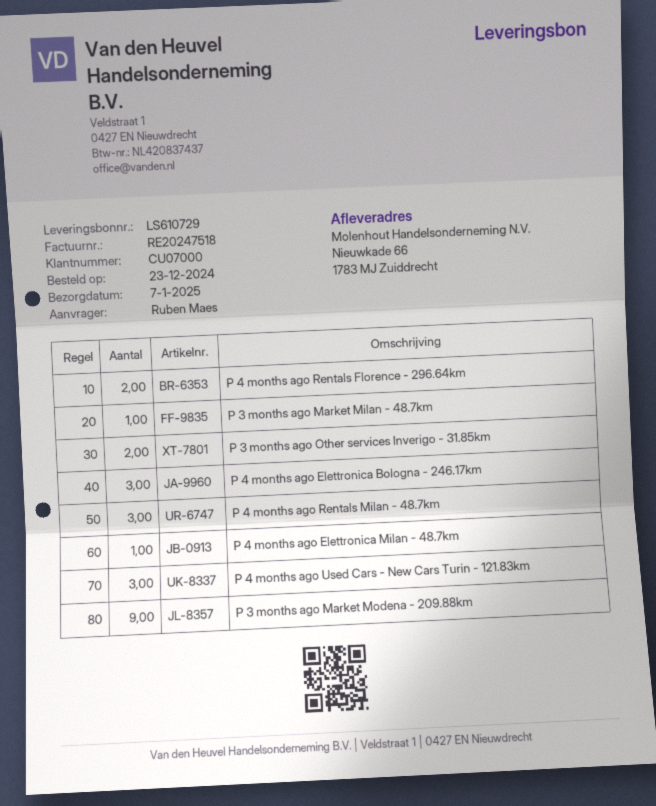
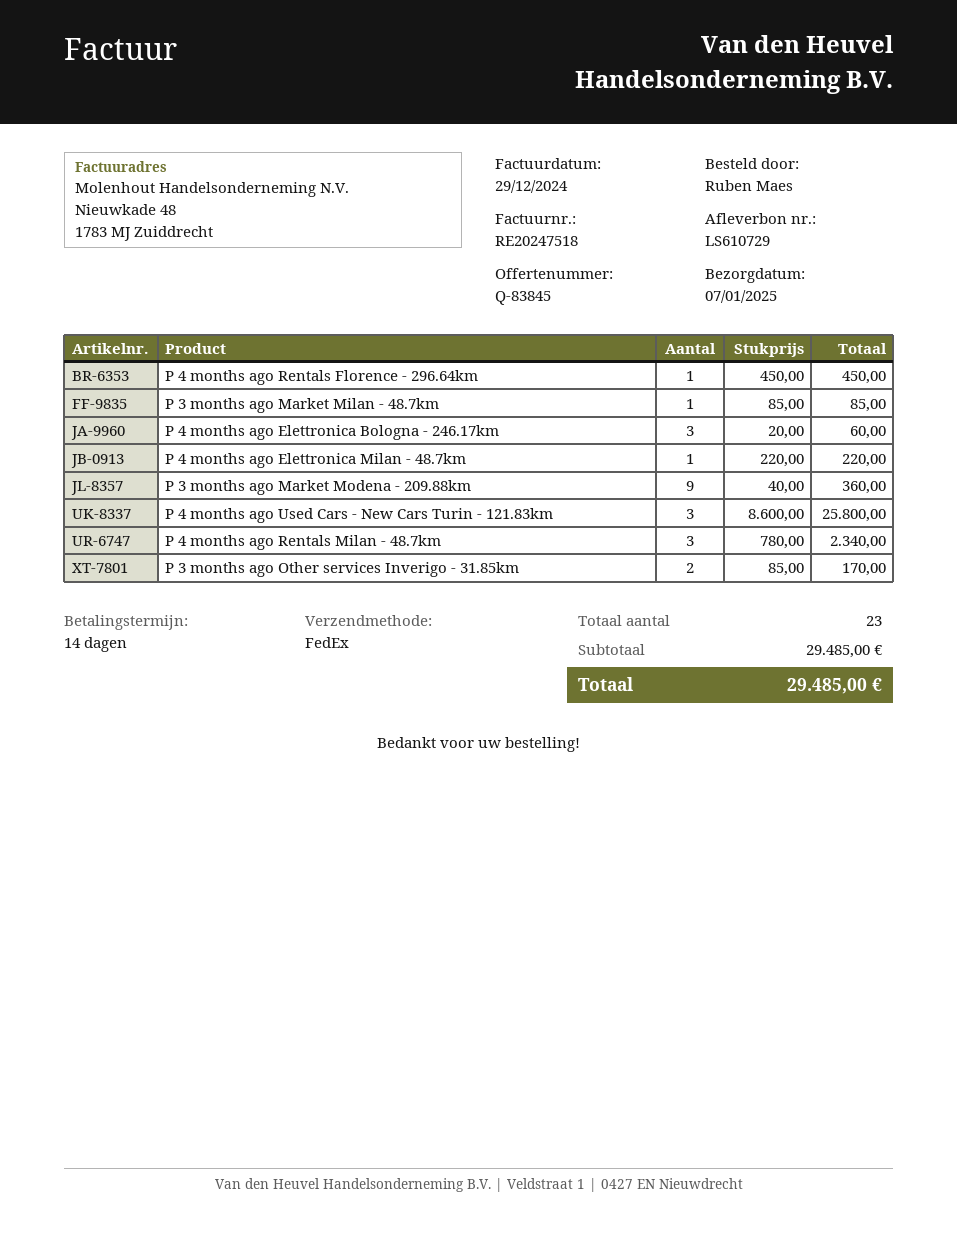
P 4 months ago Rentals Florence - 296.64km: 2 -> 1

